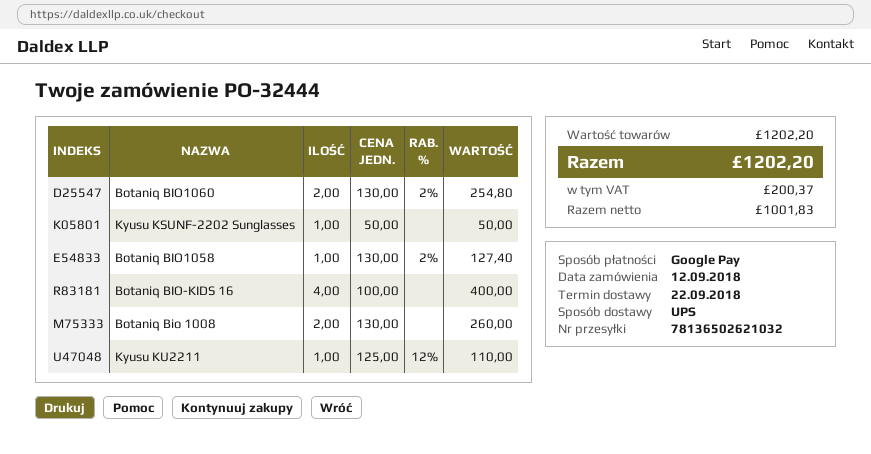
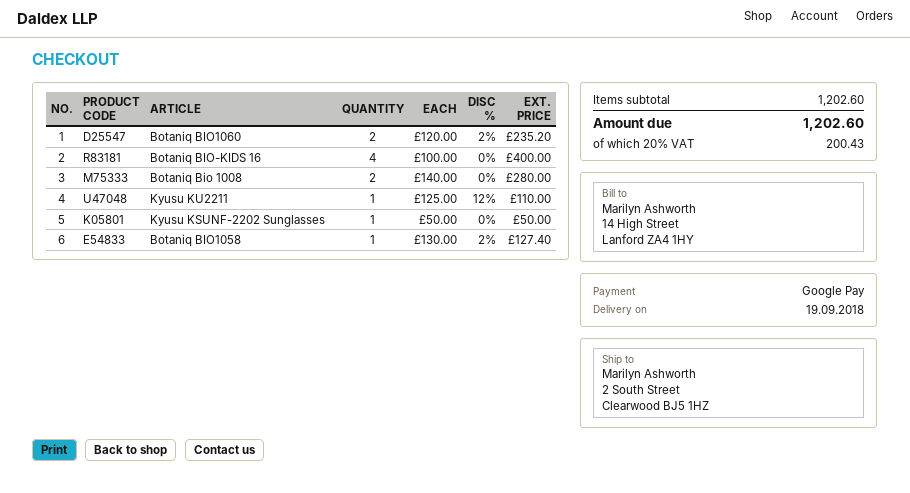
delivery date: 2018-09-22 -> 2018-09-19
Botaniq BIO1060: 2 x 130.00 - 2% = 254.80 -> 2 x 120.00 - 2% = 235.20
Botaniq Bio 1008: 2 x 130.00 = 260.00 -> 2 x 140.00 = 280.00
subtotal: 1202.20 -> 1202.60
tax: 200.37 -> 200.43
total: 1202.20 -> 1202.60

